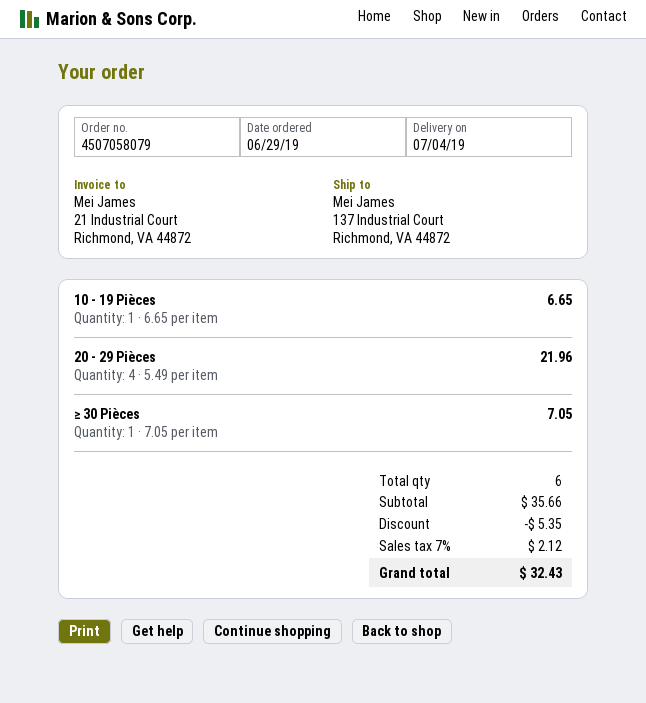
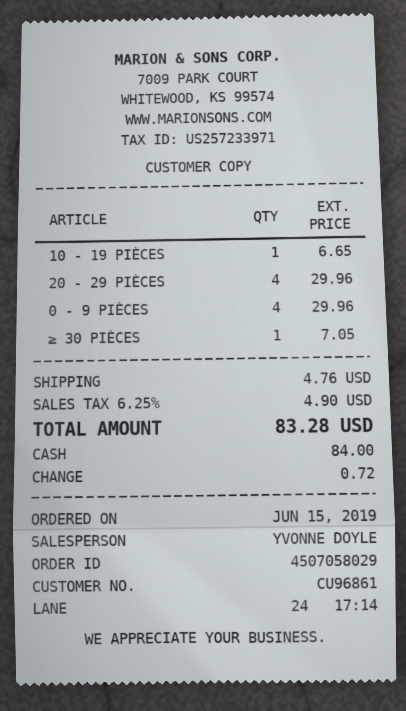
order number: 4507058079 -> 4507058029
order date: 2019-06-29 -> 2019-06-15
20 - 29 Pièces: 4 for 21.96 -> 4 for 29.96
0 - 9 PIÈCES: none -> 4 for 29.96
discount: 5.35 -> none
shipping: none -> 4.76
tax: 7% = 2.12 -> 6.25% = 4.90
total: 32.43 -> 83.28

